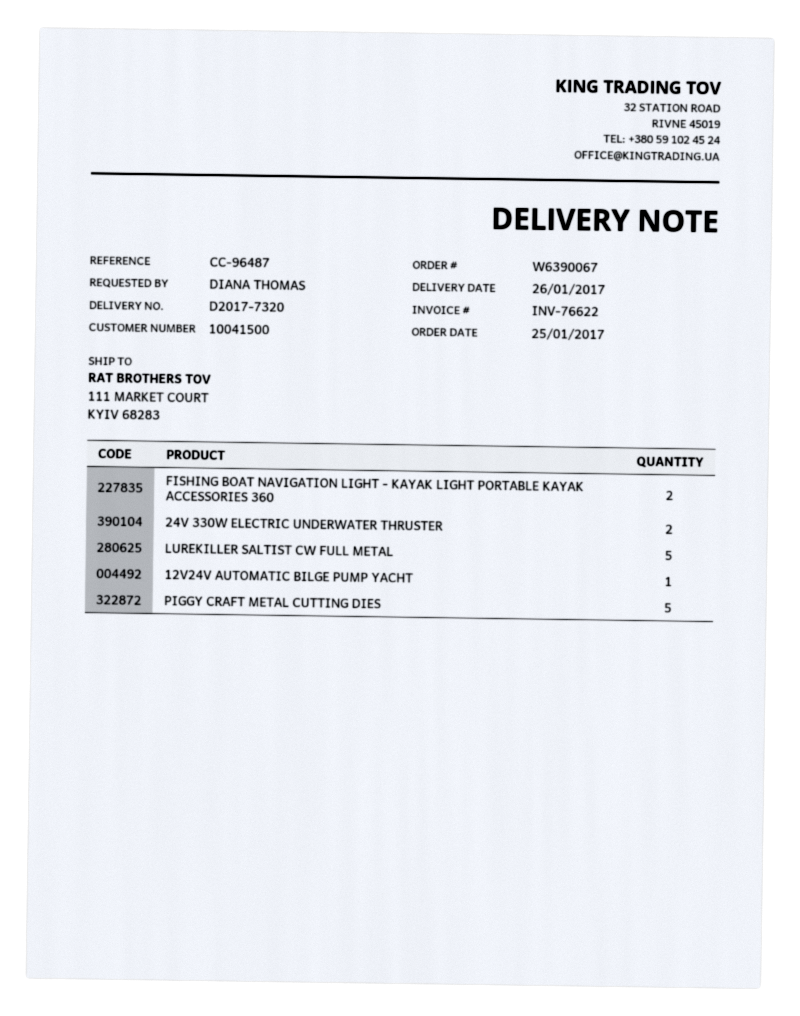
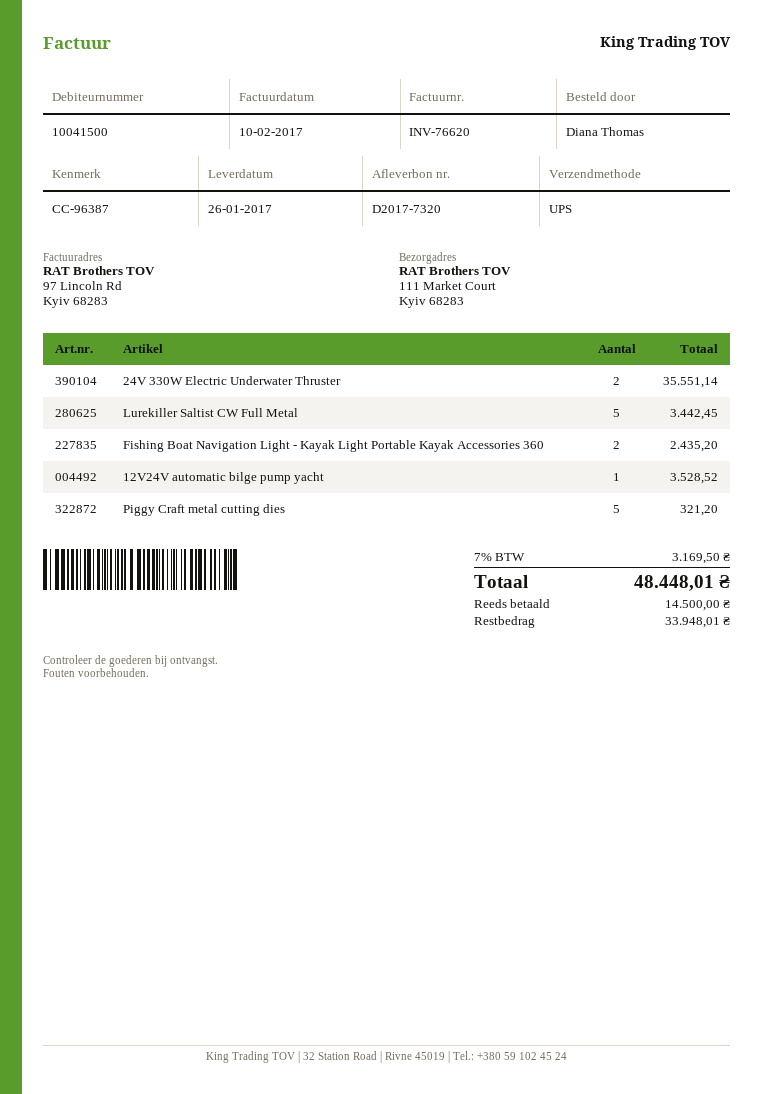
invoice number: INV-76622 -> INV-76620
reference: CC-96487 -> CC-96387

